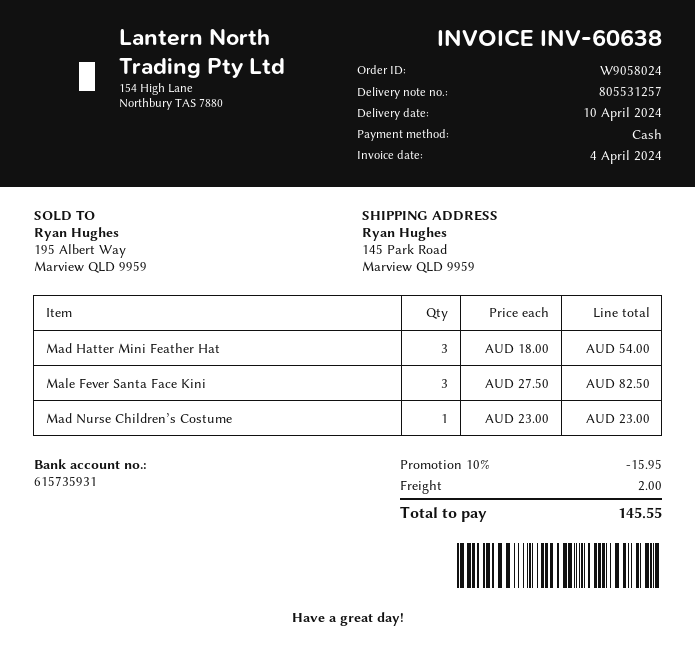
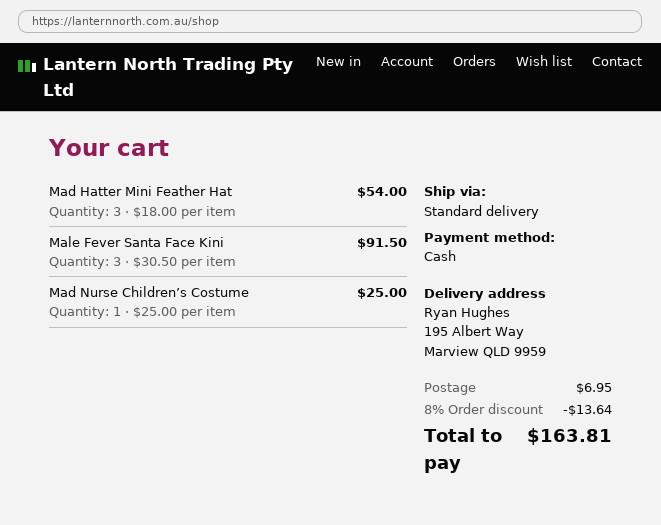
ship to: 145 Park Road, Marview QLD 9959 -> 195 Albert Way, Marview QLD 9959
Male Fever Santa Face Kini: 3 x 27.50 = 82.50 -> 3 x 30.50 = 91.50
Mad Nurse Children’s Costume: 1 x 23.00 = 23.00 -> 1 x 25.00 = 25.00
discount: 10% = 15.95 -> 8% = 13.64
shipping: 2.00 -> 6.95
total: 145.55 -> 163.81

